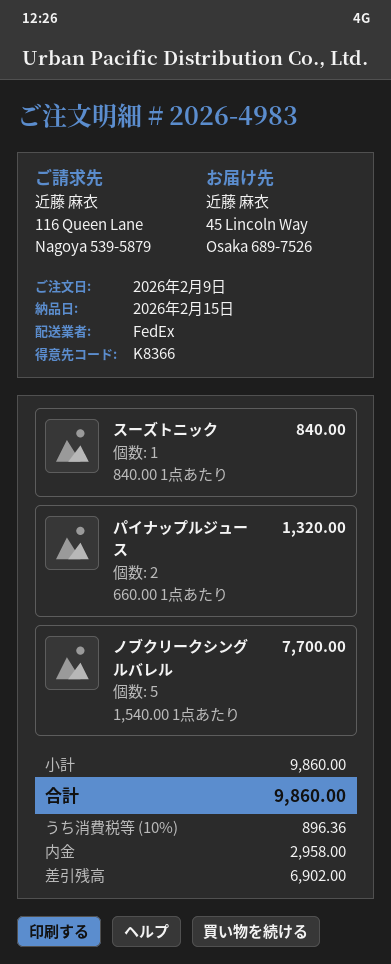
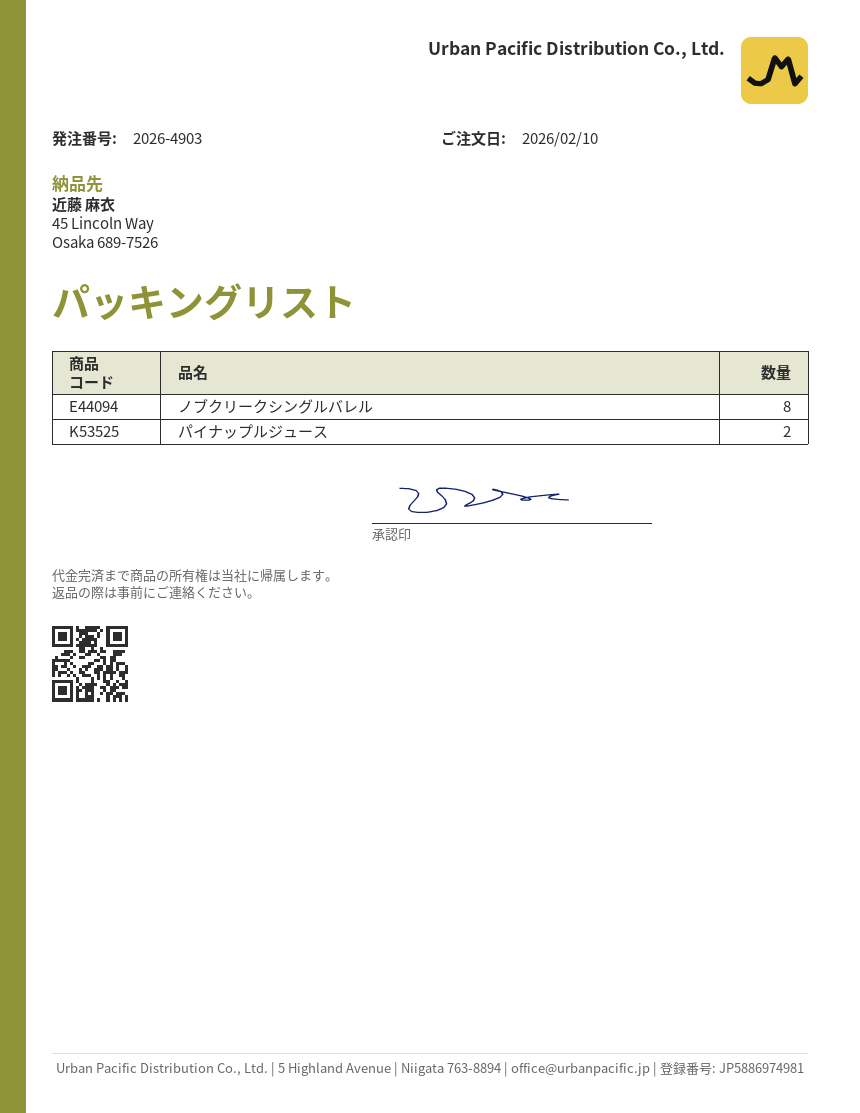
order number: 2026-4983 -> 2026-4903
order date: 2026-02-09 -> 2026-02-10
スーズトニック: 1 -> none
ノブクリークシングルバレル: 5 -> 8

